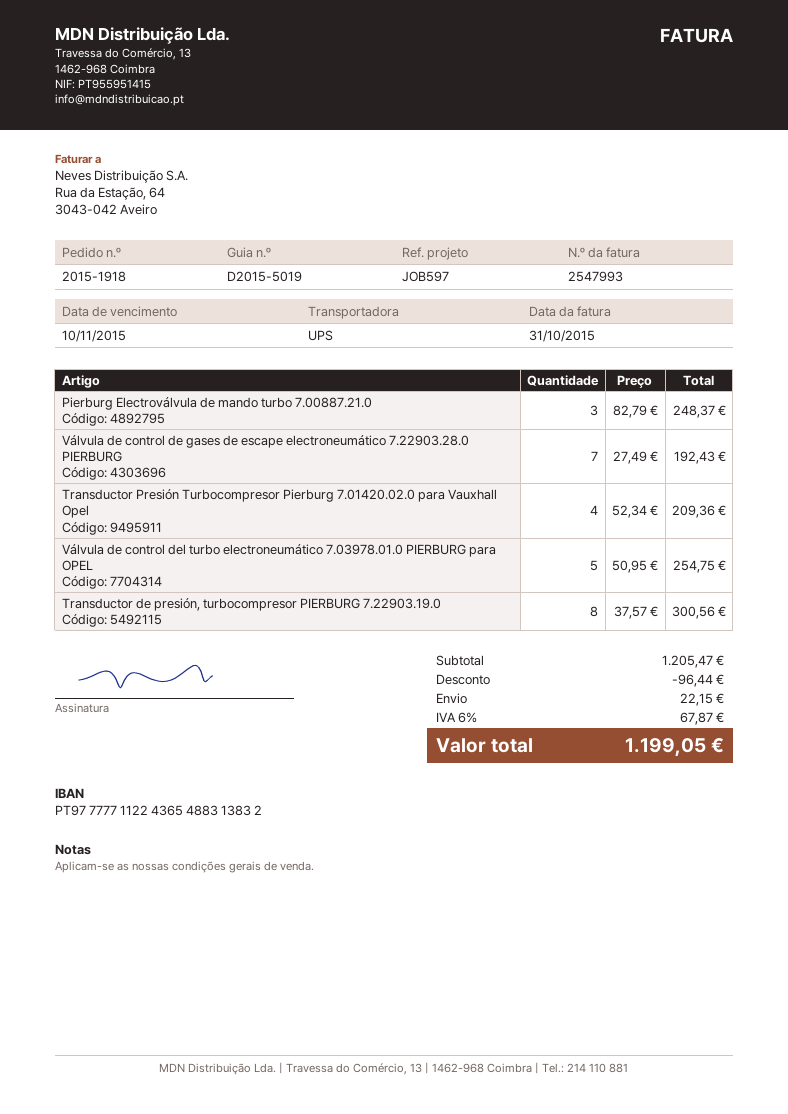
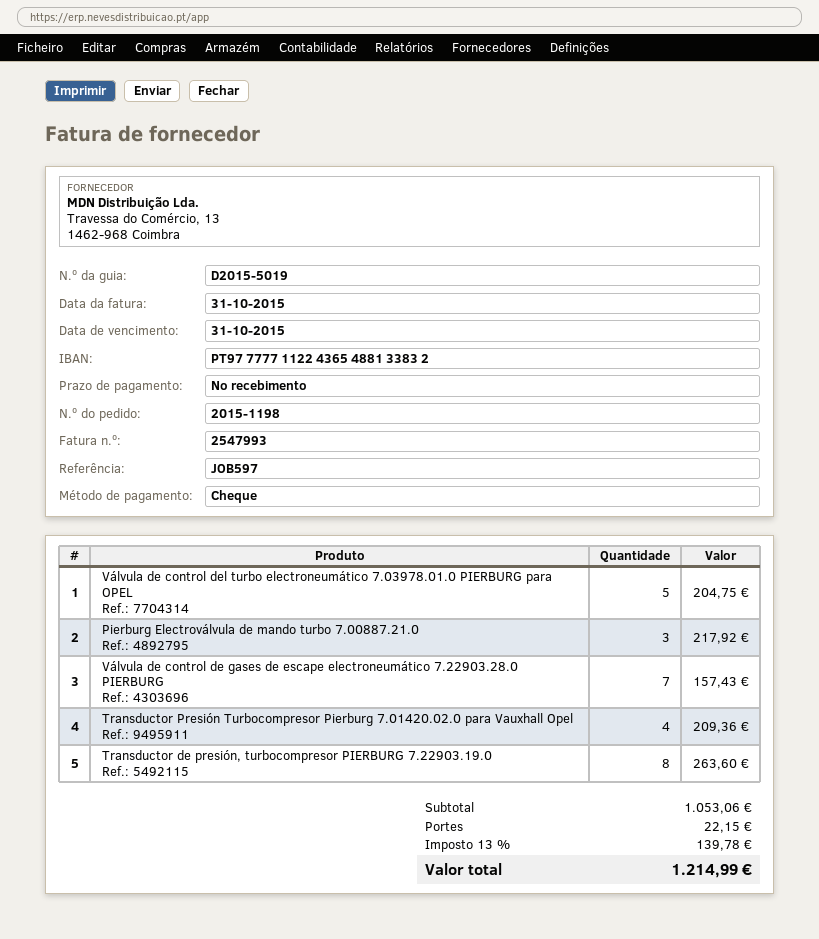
order number: 2015-1918 -> 2015-1198
due date: 2015-11-10 -> 2015-10-31
bank account: PT97777711224365488313832 -> PT97777711224365488133832
Pierburg Electroválvula de mando turbo 7.00887.21.0: 3 for 248.37 -> 3 for 217.92
Válvula de control de gases de escape electroneumático 7.22903.28.0 PIERBURG: 7 for 192.43 -> 7 for 157.43
Válvula de control del turbo electroneumático 7.03978.01.0 PIERBURG para OPEL: 5 for 254.75 -> 5 for 204.75
Transductor de presión, turbocompresor PIERBURG 7.22903.19.0: 8 for 300.56 -> 8 for 263.60
subtotal: 1205.47 -> 1053.06
discount: 96.44 -> none
tax: 6% = 67.87 -> 13% = 139.78
total: 1199.05 -> 1214.99

